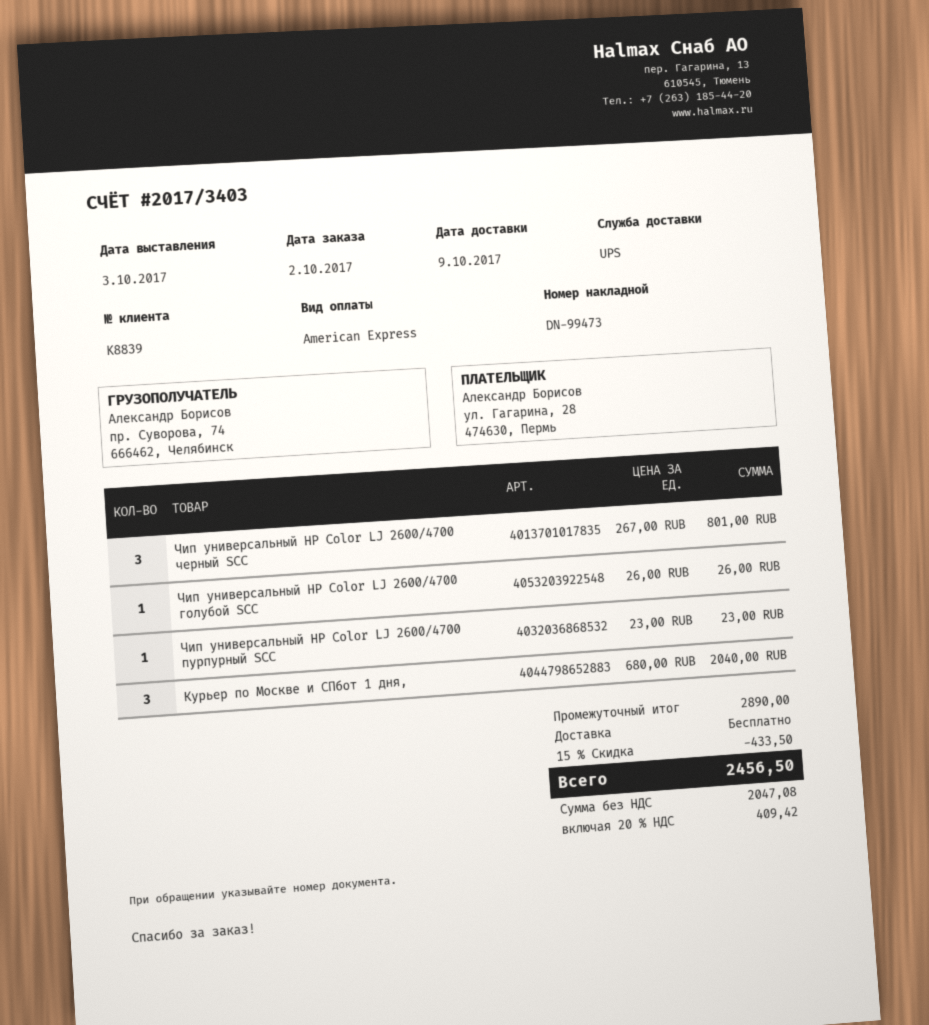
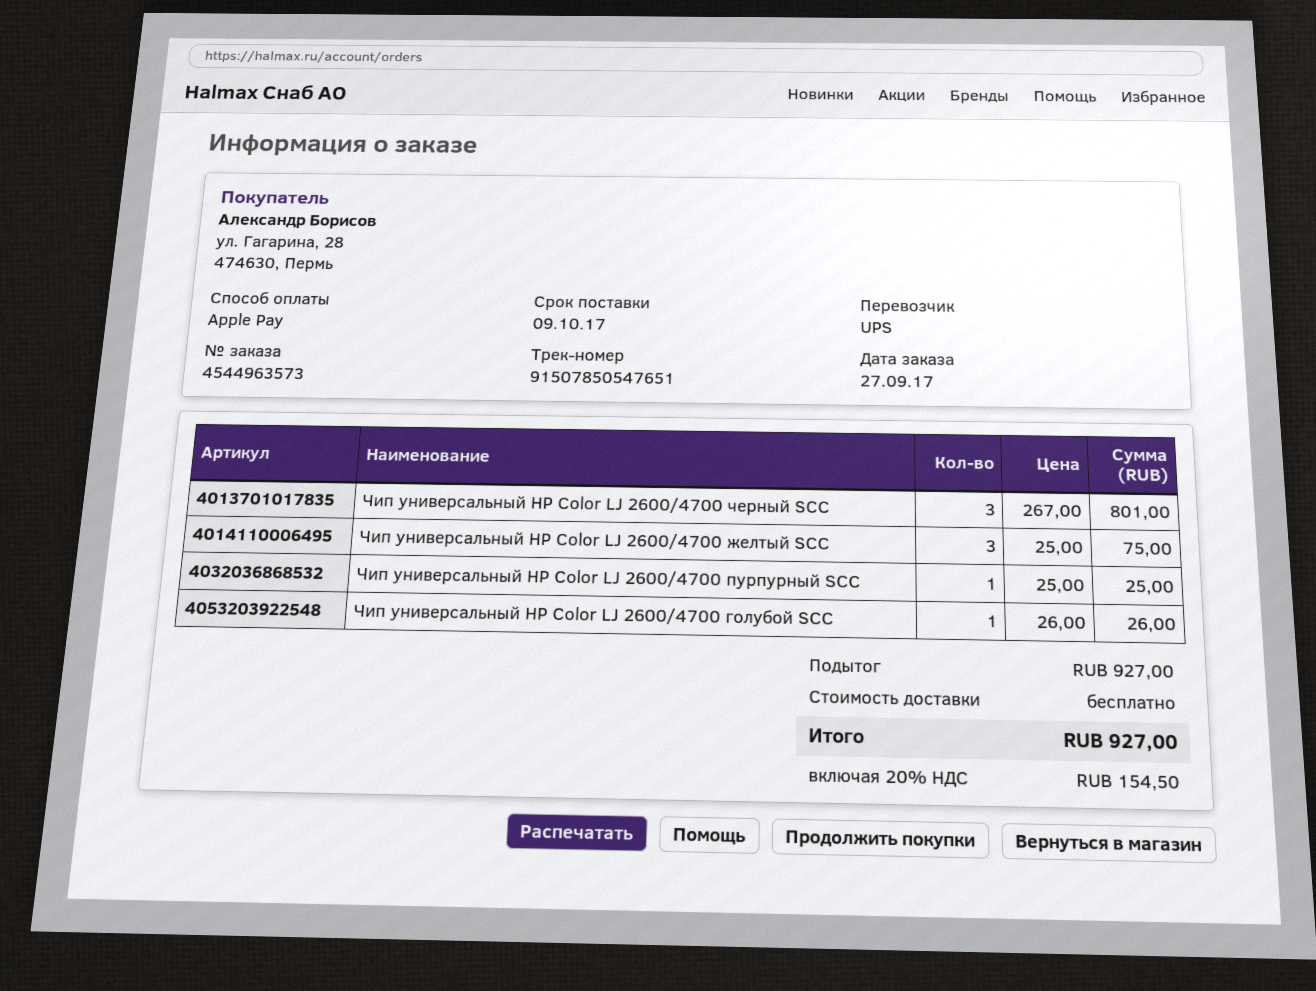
order date: 2017-10-02 -> 2017-09-27
payment method: American Express -> Apple Pay
Чип универсальный HP Color LJ 2600/4700 пурпурный SCС: 1 x 23.00 = 23.00 -> 1 x 25.00 = 25.00
Курьер по Москве и СПбот 1 дня,: 3 x 680.00 = 2040.00 -> none
Чип универсальный HP Color LJ 2600/4700 желтый SCС: none -> 3 x 25.00 = 75.00
subtotal: 2890.00 -> 927.00
discount: 15% = 433.50 -> none
tax: 20% = 409.42 -> 20% = 154.50
total: 2456.50 -> 927.00

